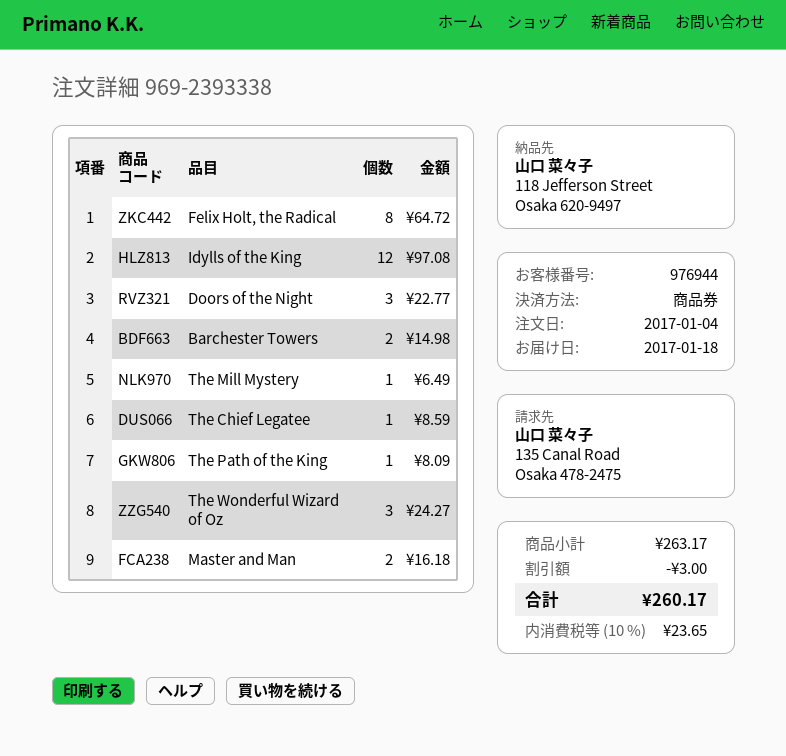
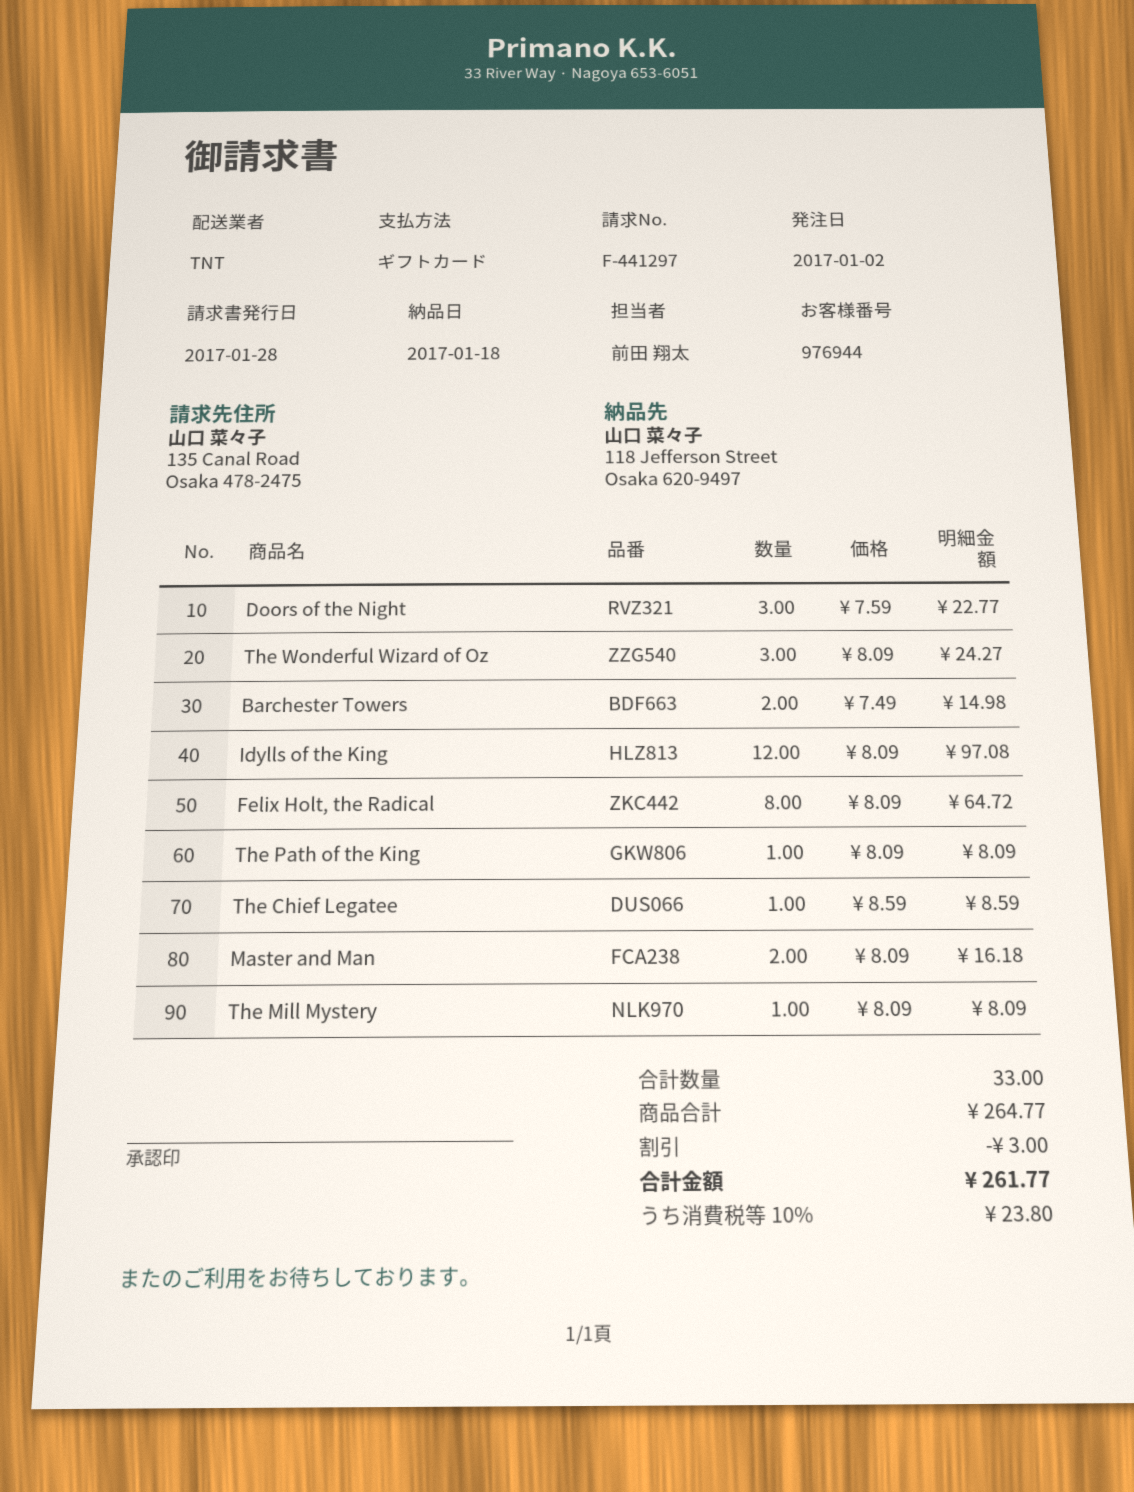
order date: 2017-01-04 -> 2017-01-02
The Mill Mystery: 1 for 6.49 -> 1 for 8.09
subtotal: 263.17 -> 264.77
tax: 10% = 23.65 -> 10% = 23.80
total: 260.17 -> 261.77

